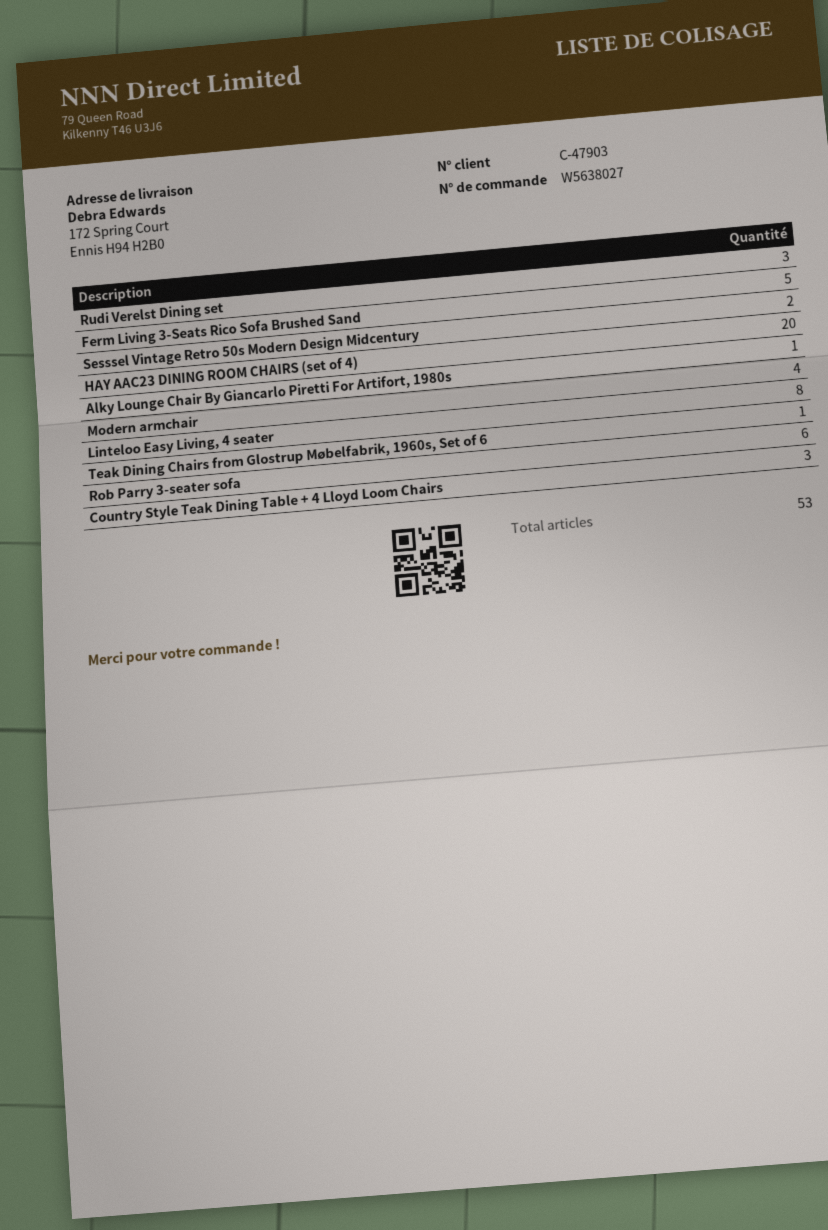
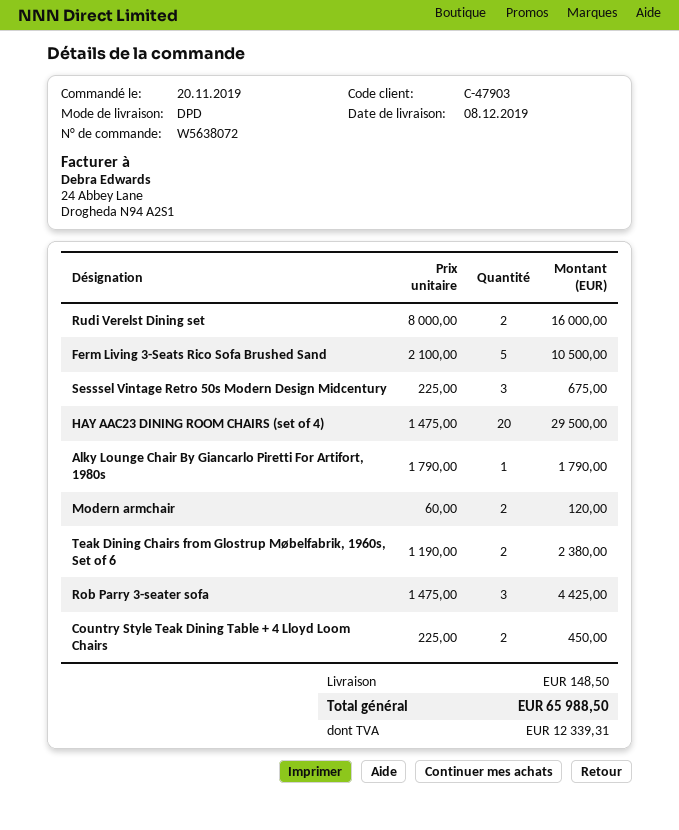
order number: W5638027 -> W5638072
Rudi Verelst Dining set: 3 -> 2
Sesssel Vintage Retro 50s Modern Design Midcentury: 2 -> 3
Modern armchair: 4 -> 2
Linteloo Easy Living, 4 seater: 8 -> none
Teak Dining Chairs from Glostrup Møbelfabrik, 1960s, Set of 6: 1 -> 2
Rob Parry 3-seater sofa: 6 -> 3
Country Style Teak Dining Table + 4 Lloyd Loom Chairs: 3 -> 2

